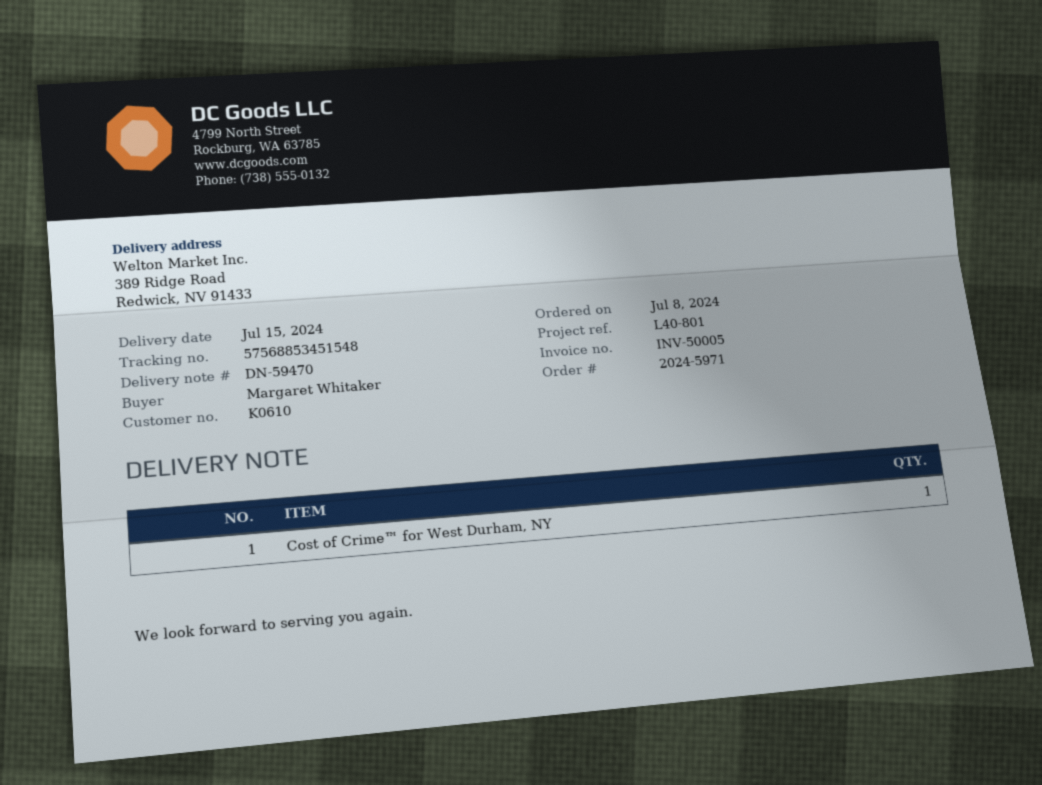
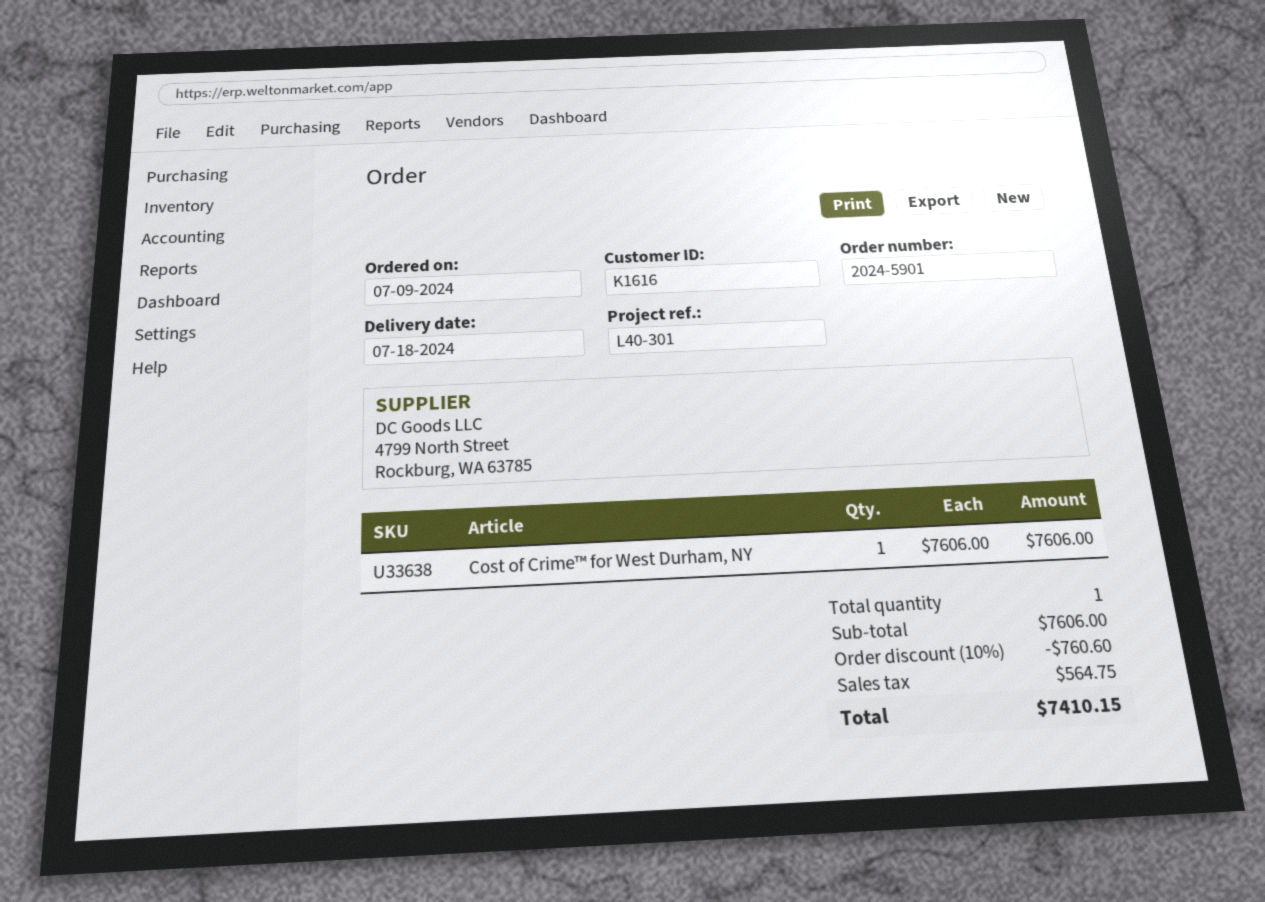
order number: 2024-5971 -> 2024-5901
order date: 2024-07-08 -> 2024-07-09
delivery date: 2024-07-15 -> 2024-07-18
customer number: K0610 -> K1616
reference: L40-801 -> L40-301

